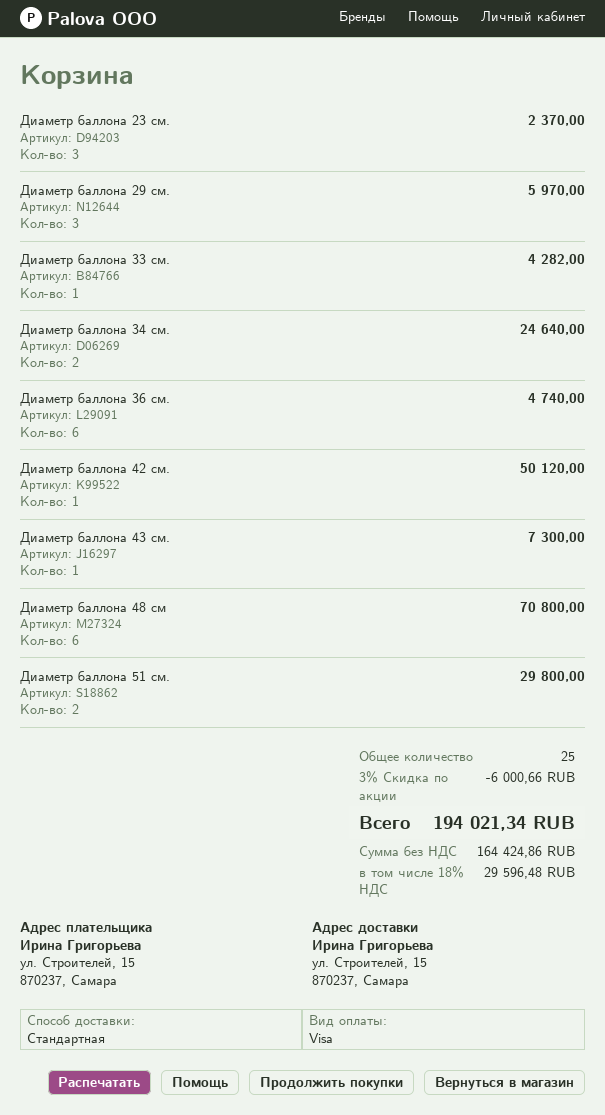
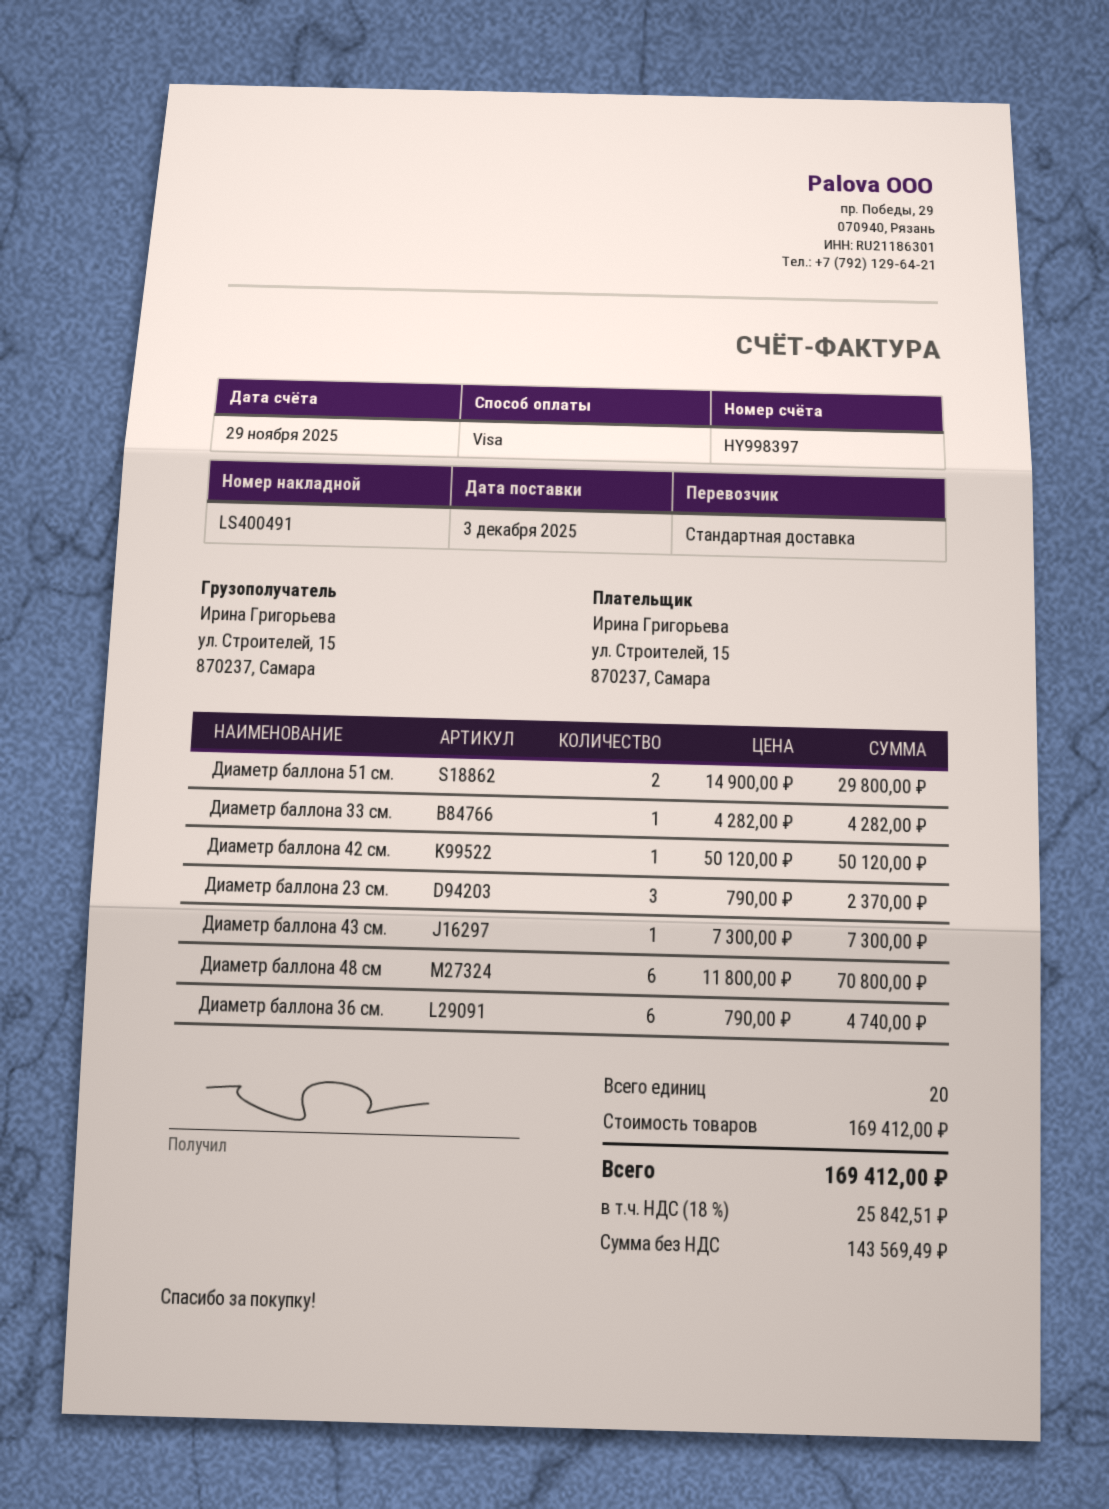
Диаметр баллона 29 см.: 3 for 5970.00 -> none
Диаметр баллона 34 см.: 2 for 24640.00 -> none
total quantity: 25 -> 20
discount: 3% = 6000.66 -> none
net: 164424.86 -> 143569.49
tax: 18% = 29596.48 -> 18% = 25842.51
total: 194021.34 -> 169412.00

